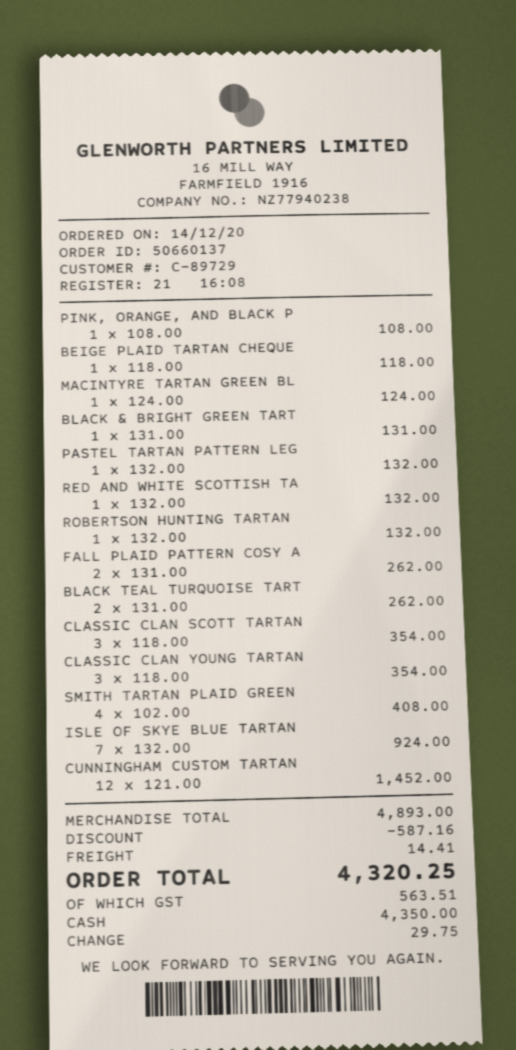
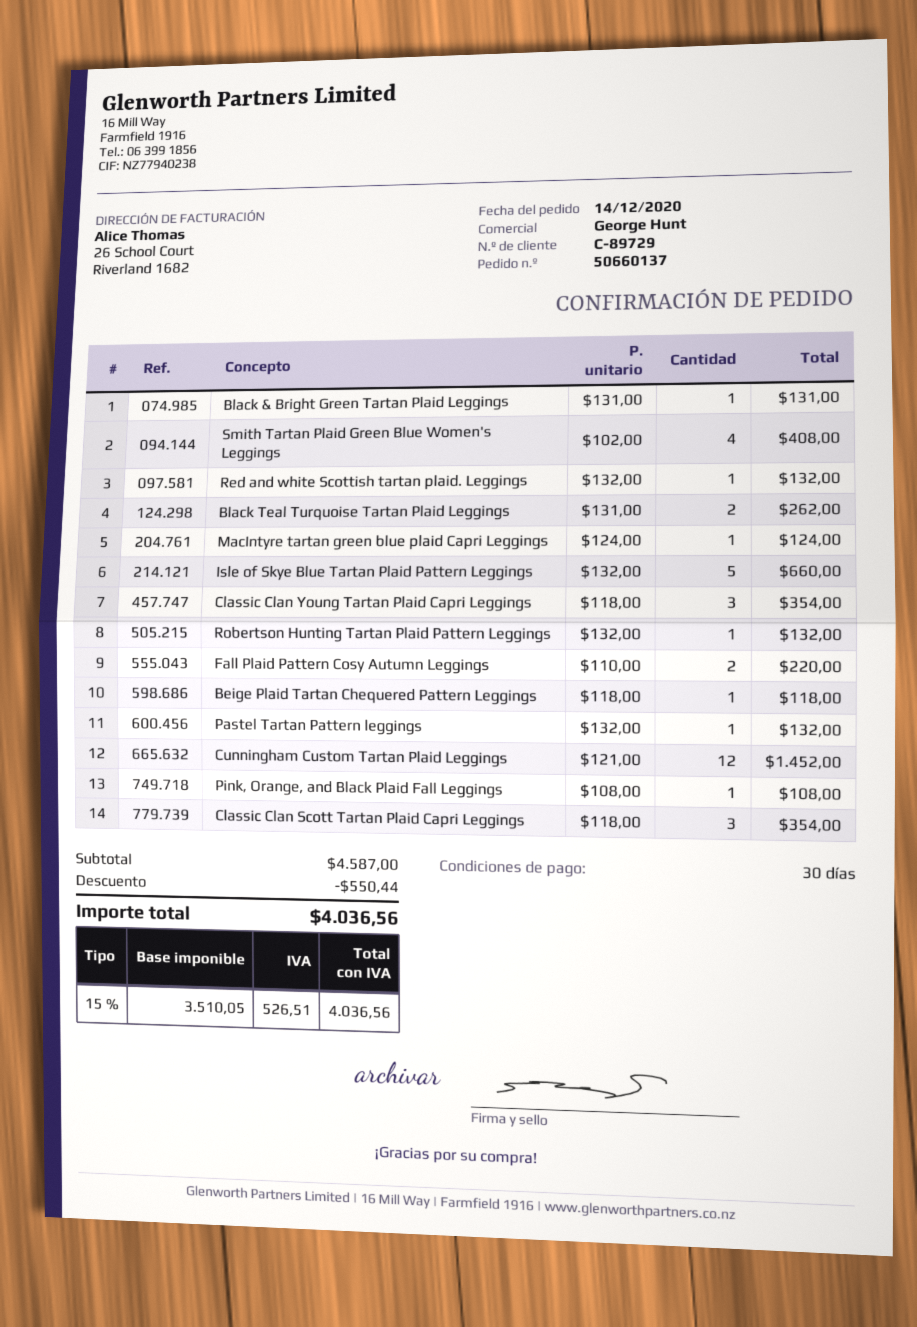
FALL PLAID PATTERN COSY A: 2 x 131.00 = 262.00 -> 2 x 110.00 = 220.00
ISLE OF SKYE BLUE TARTAN: 7 x 132.00 = 924.00 -> 5 x 132.00 = 660.00
subtotal: 4893.00 -> 4587.00
discount: 587.16 -> 550.44
shipping: 14.41 -> none
tax: 563.51 -> 526.51
total: 4320.25 -> 4036.56

